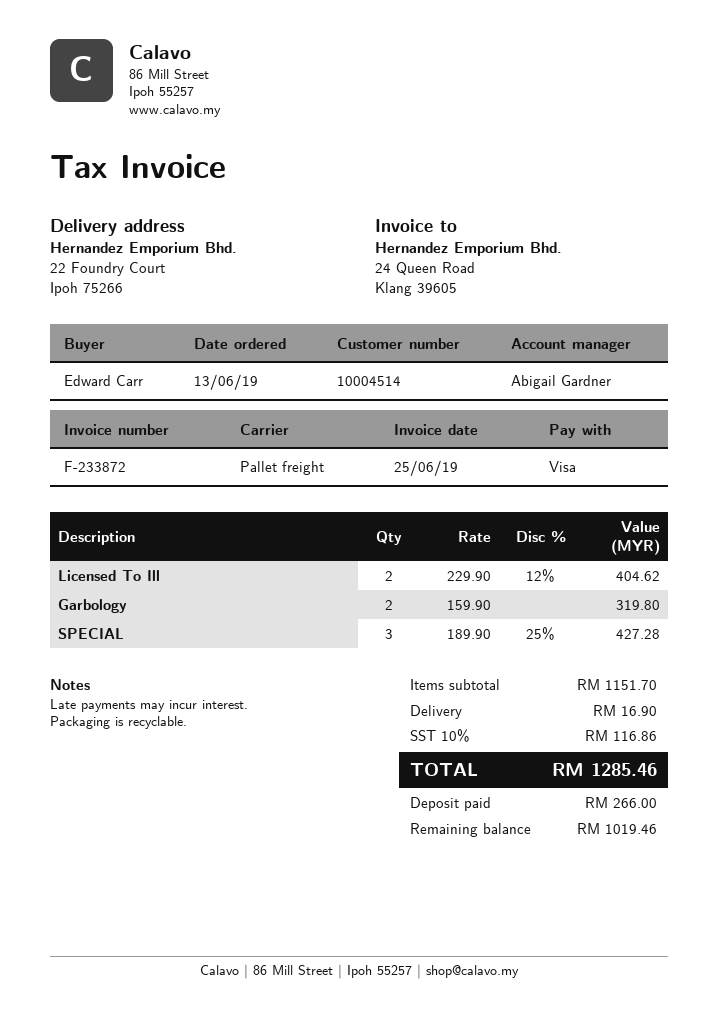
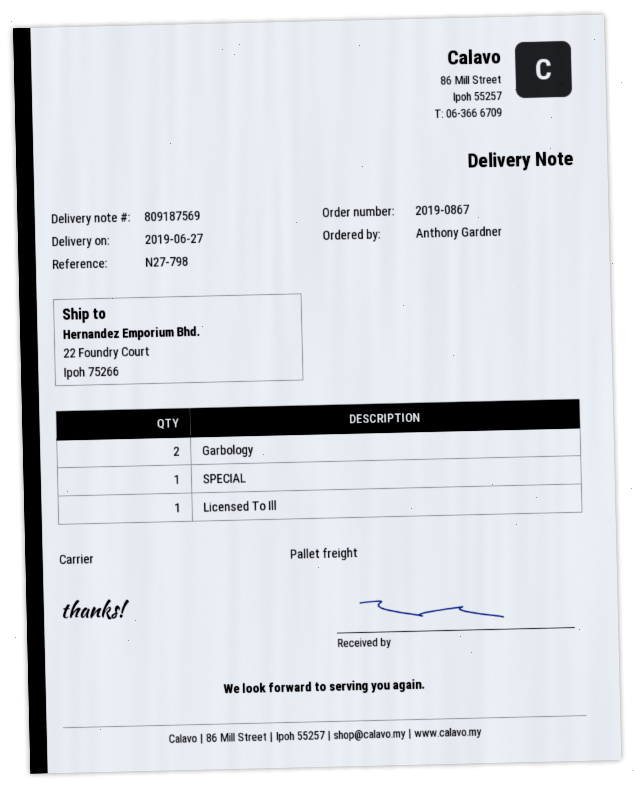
ordered by: Edward Carr -> Anthony Gardner
Licensed To Ill: 2 -> 1
SPECIAL: 3 -> 1

